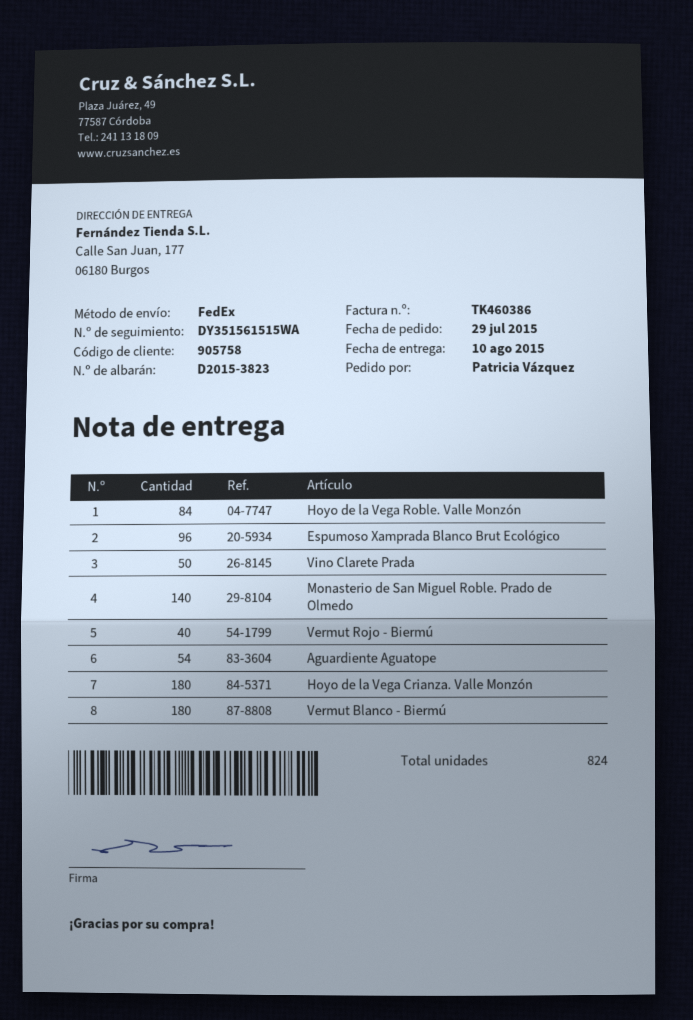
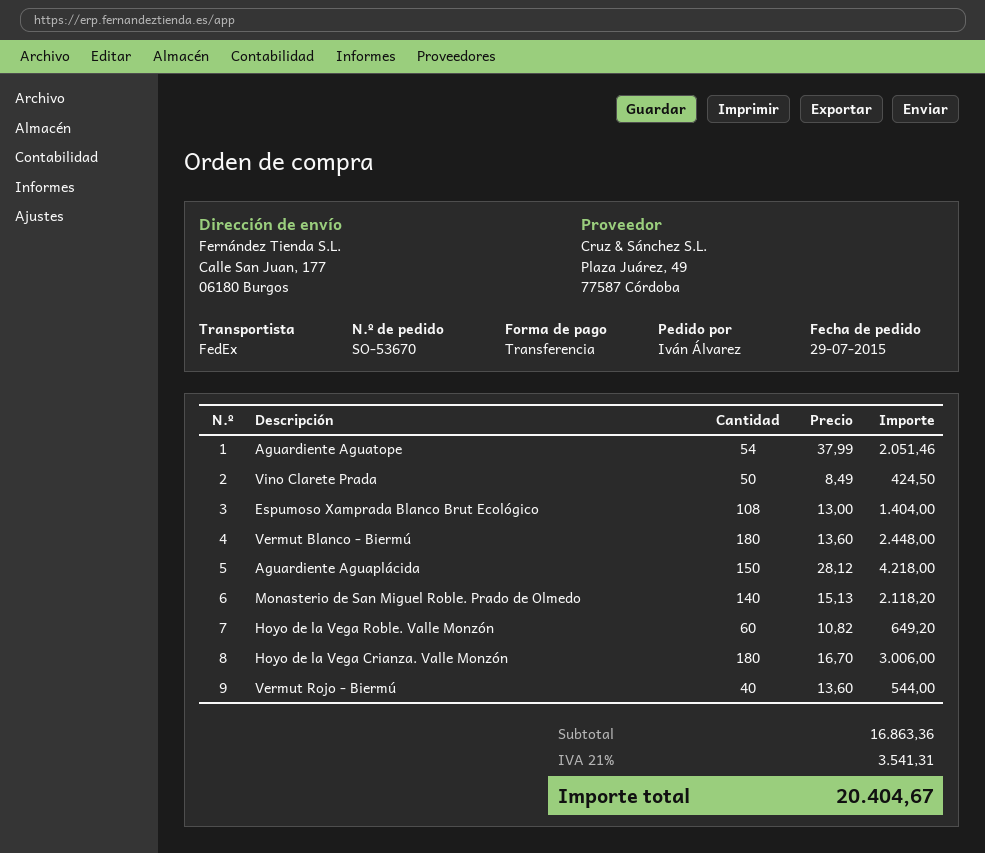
ordered by: Patricia Vázquez -> Iván Álvarez
Hoyo de la Vega Roble. Valle Monzón: 84 -> 60
Espumoso Xamprada Blanco Brut Ecológico: 96 -> 108
Aguardiente Aguaplácida: none -> 150

